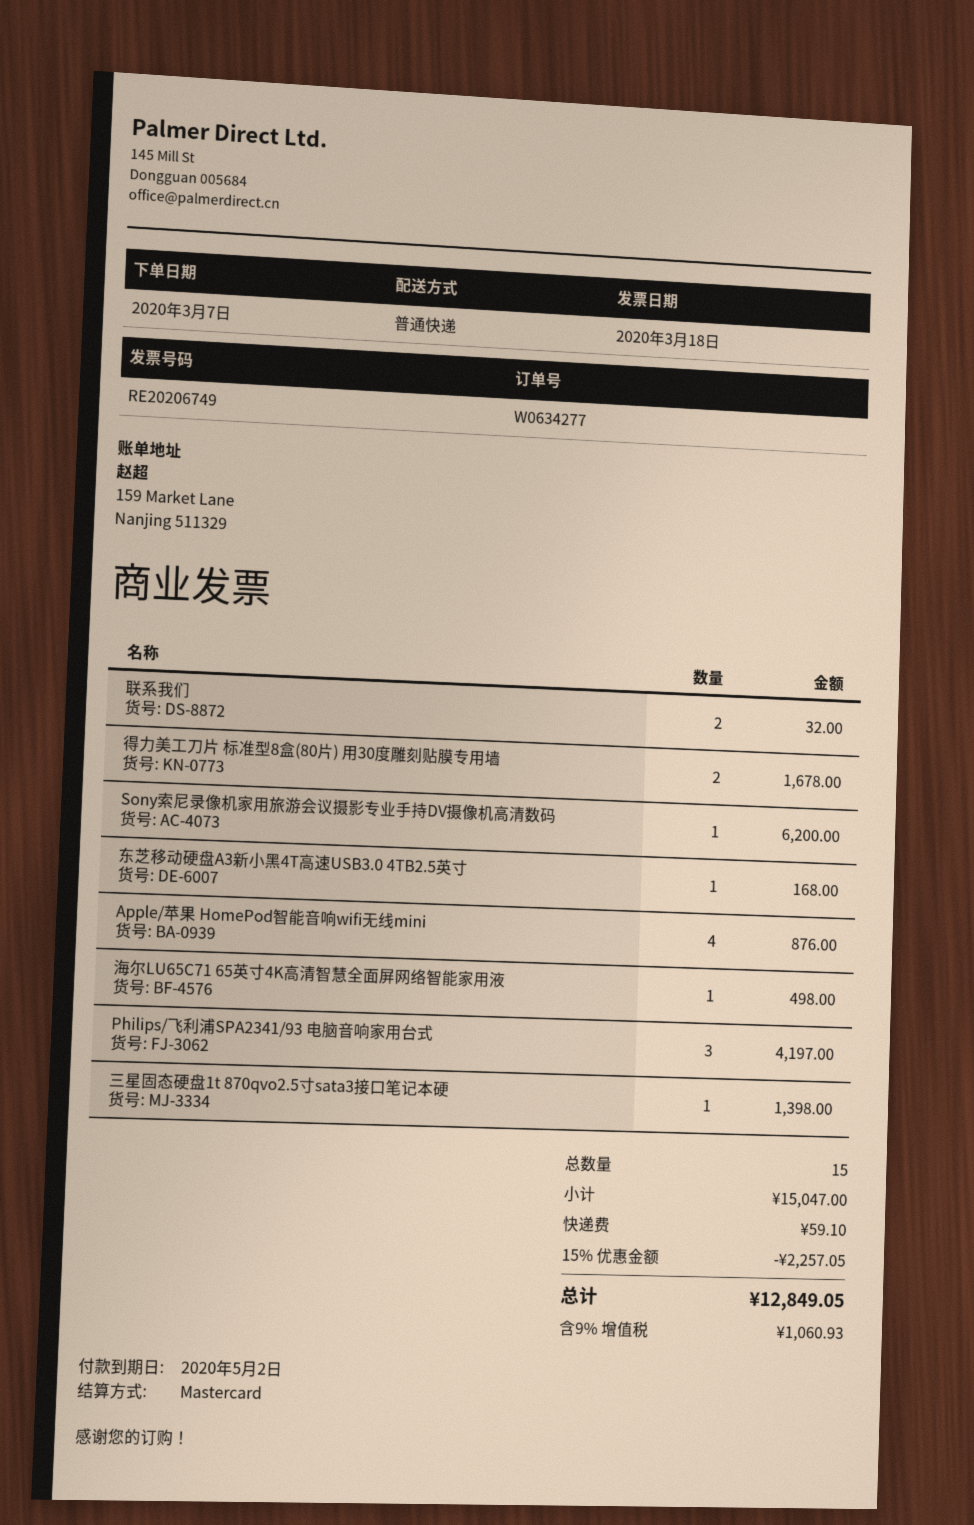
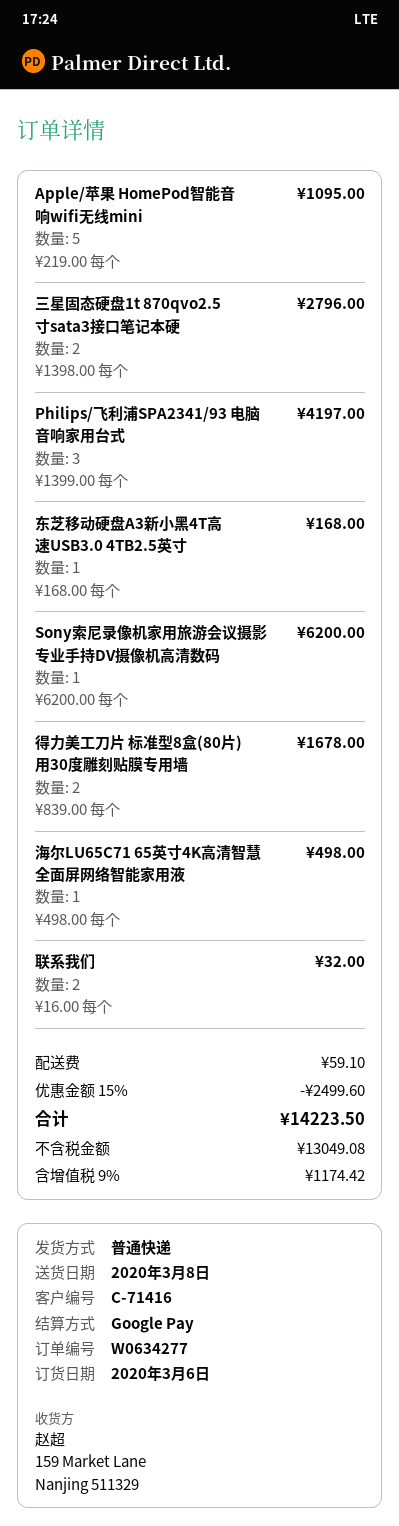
order date: 2020-03-07 -> 2020-03-06
payment method: Mastercard -> Google Pay
Apple/苹果 HomePod智能音响wifi无线mini: 4 for 876.00 -> 5 for 1095.00
三星固态硬盘1t 870qvo2.5寸sata3接口笔记本硬: 1 for 1398.00 -> 2 for 2796.00
discount: 15% = 2257.05 -> 15% = 2499.60
tax: 9% = 1060.93 -> 9% = 1174.42
total: 12849.05 -> 14223.50

